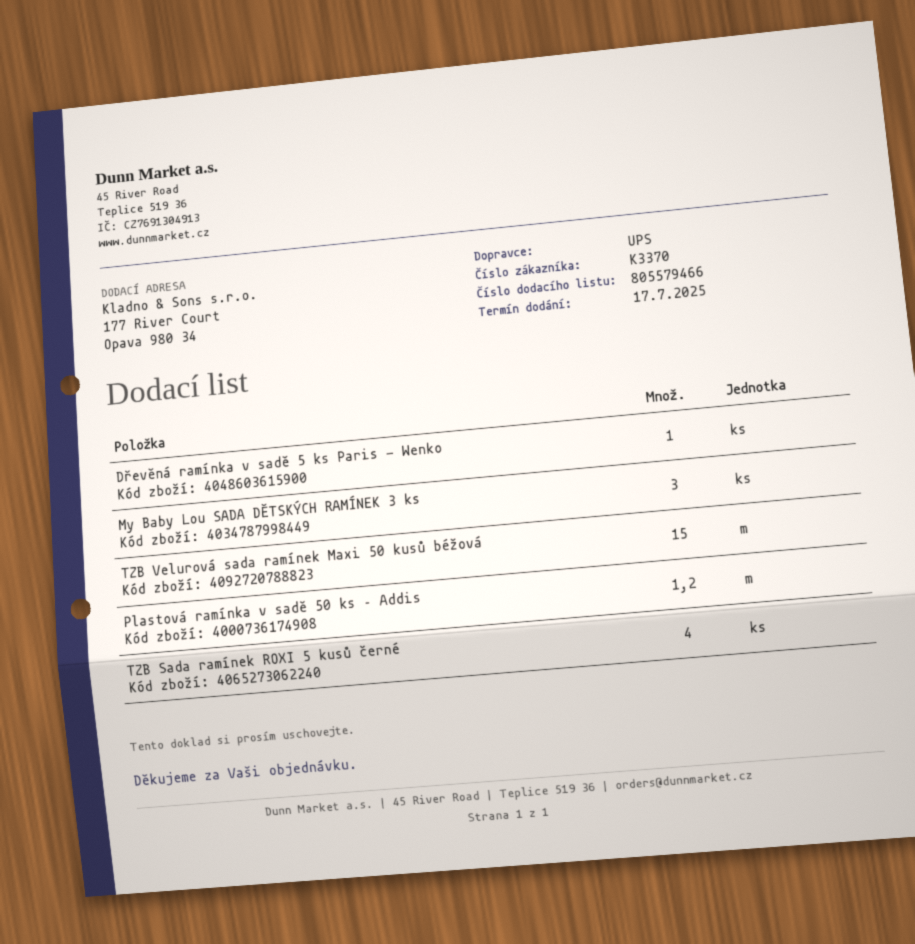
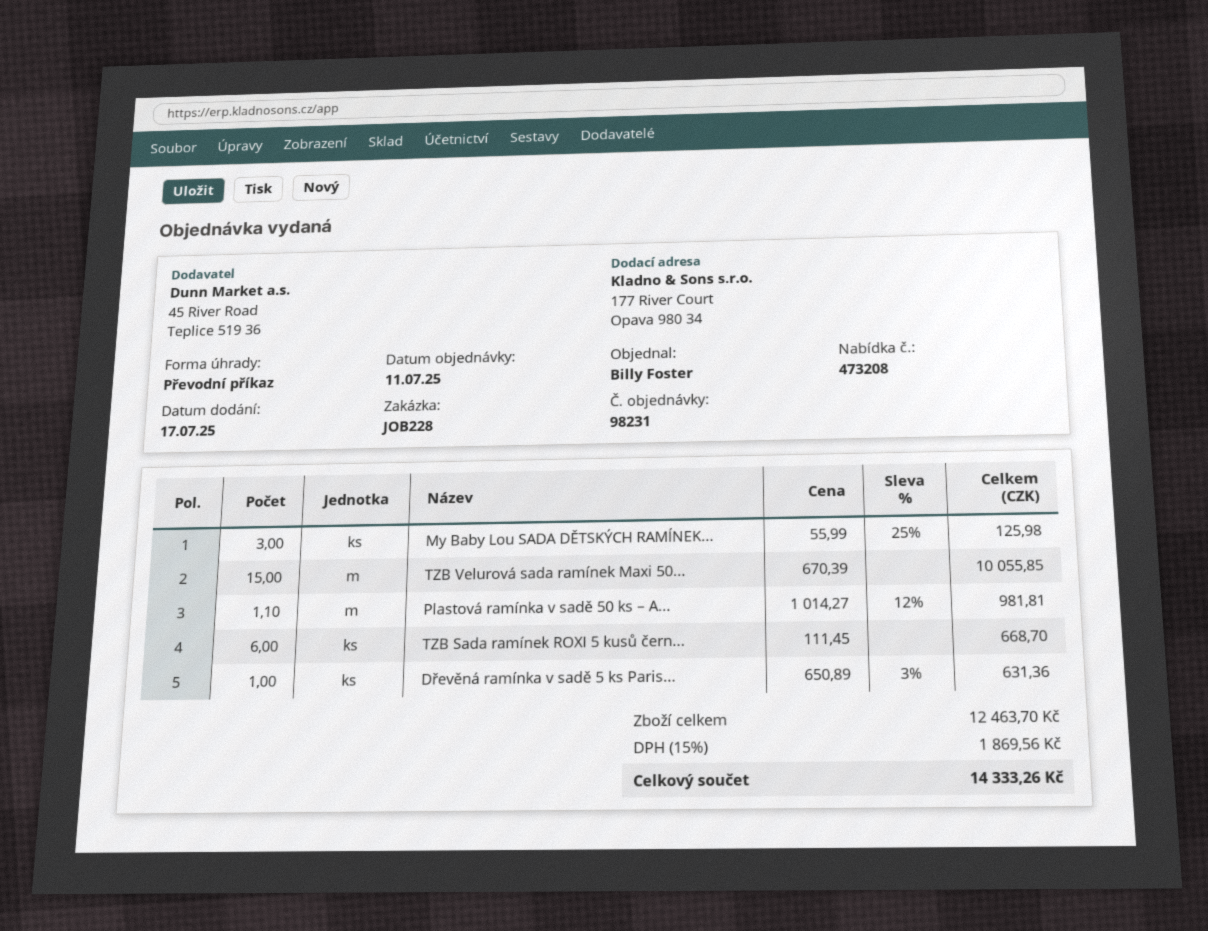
Plastová ramínka v sadě 50 ks – Addis: 1.2 -> 1.1
TZB Sada ramínek ROXI 5 kusů černé: 4 -> 6

